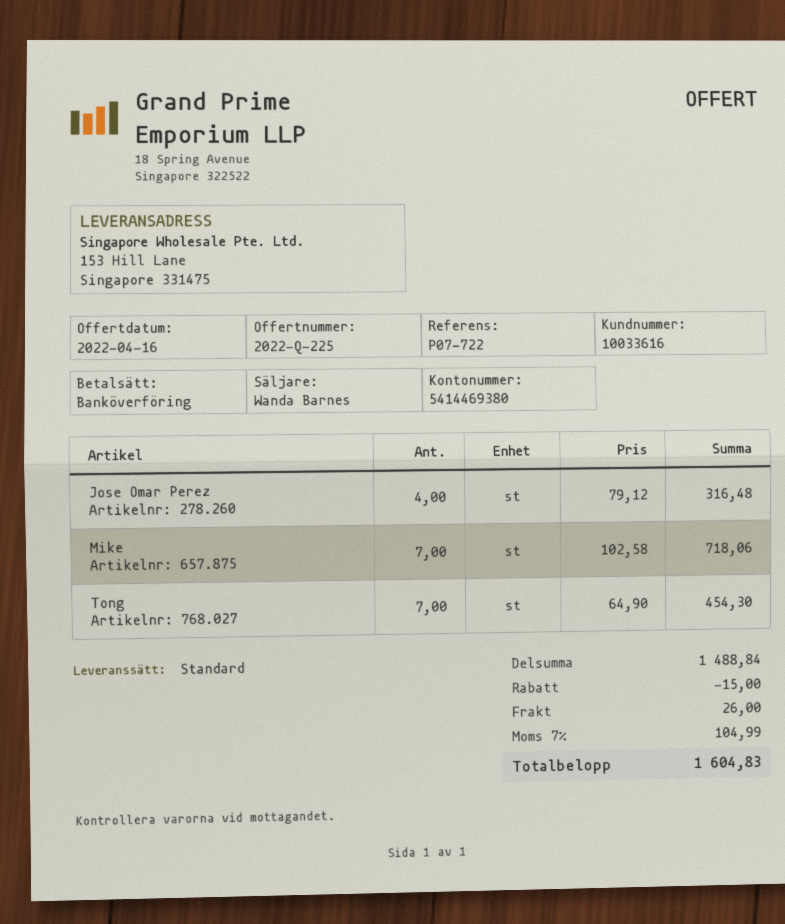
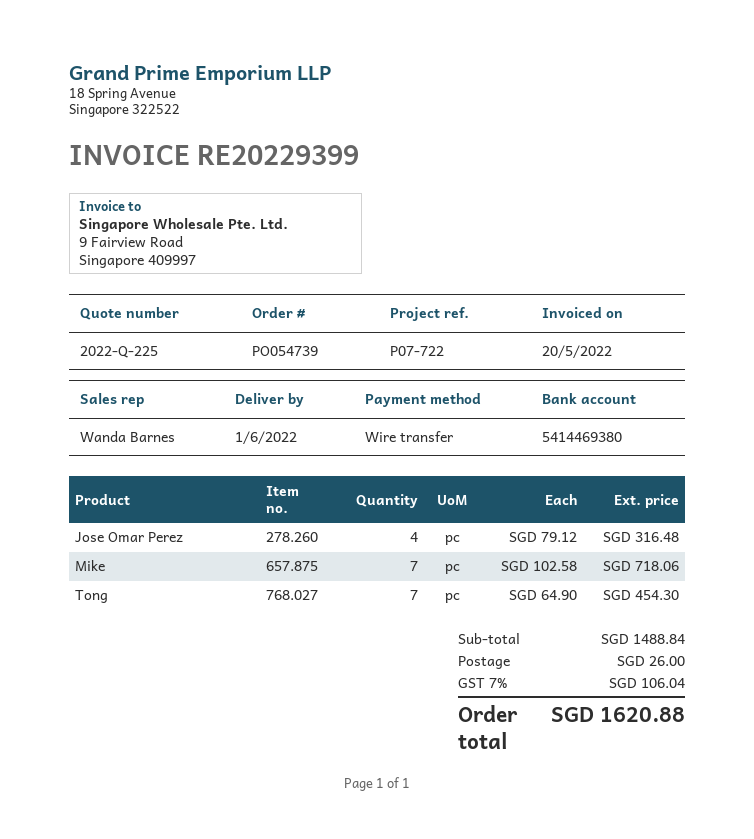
discount: 15.00 -> none
tax: 7% = 104.99 -> 7% = 106.04
total: 1604.83 -> 1620.88

